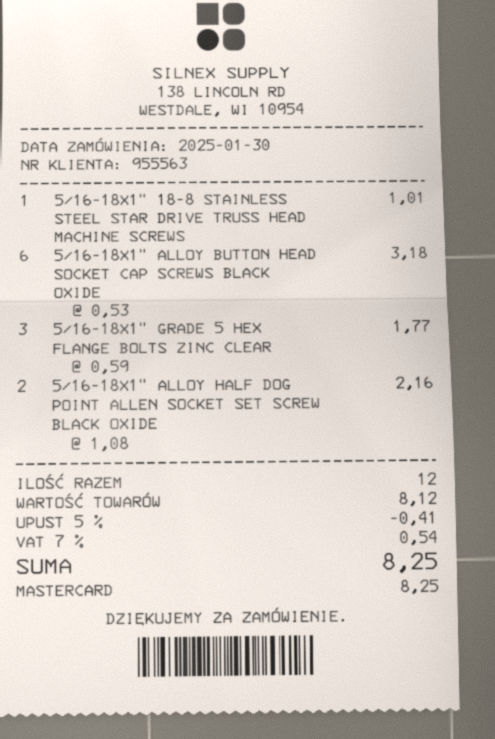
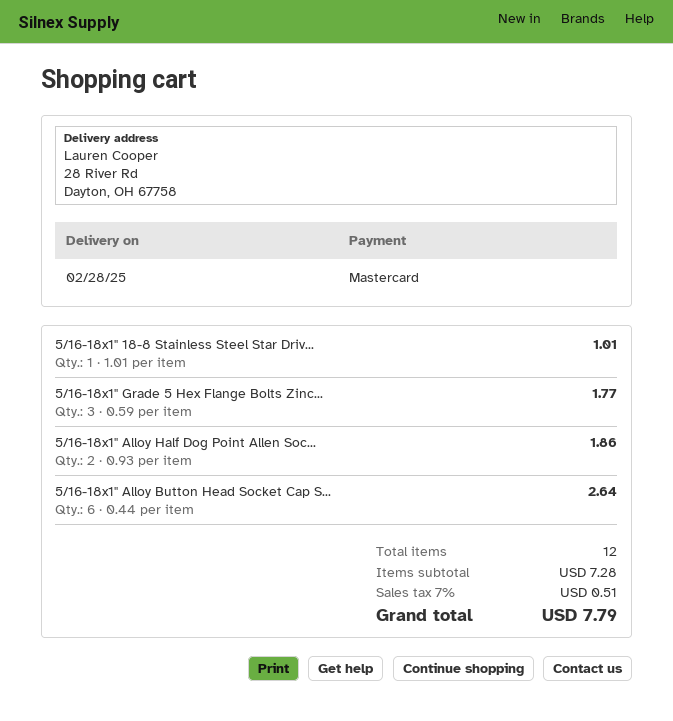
5/16-18X1" ALLOY BUTTON HEAD SOCKET CAP SCREWS BLACK OXIDE: 6 x 0.53 = 3.18 -> 6 x 0.44 = 2.64
5/16-18X1" ALLOY HALF DOG POINT ALLEN SOCKET SET SCREW BLACK OXIDE: 2 x 1.08 = 2.16 -> 2 x 0.93 = 1.86
subtotal: 8.12 -> 7.28
discount: 5% = 0.41 -> none
tax: 7% = 0.54 -> 7% = 0.51
total: 8.25 -> 7.79

